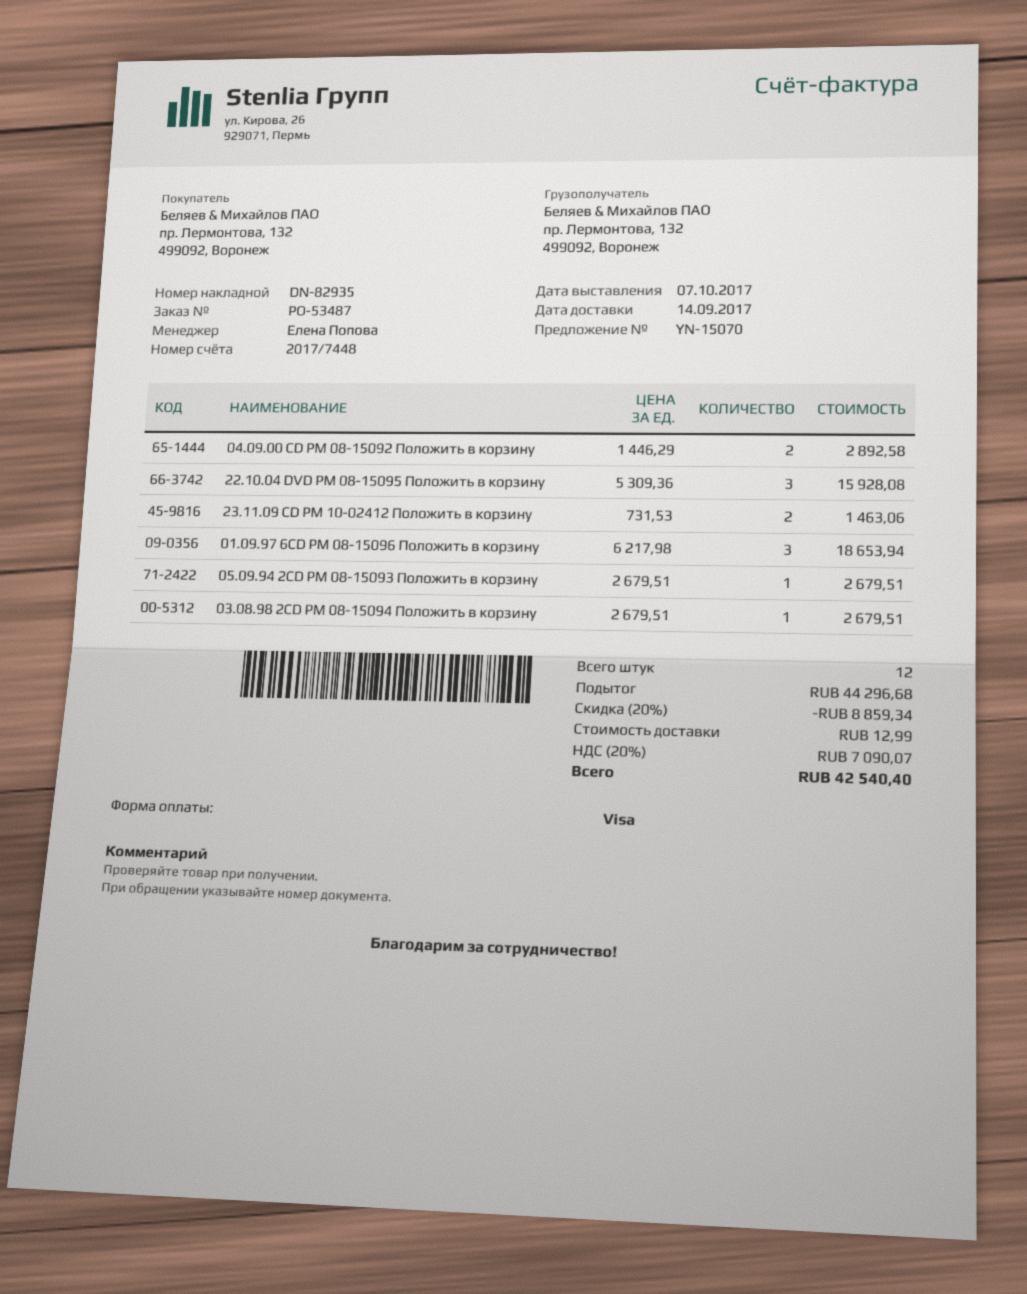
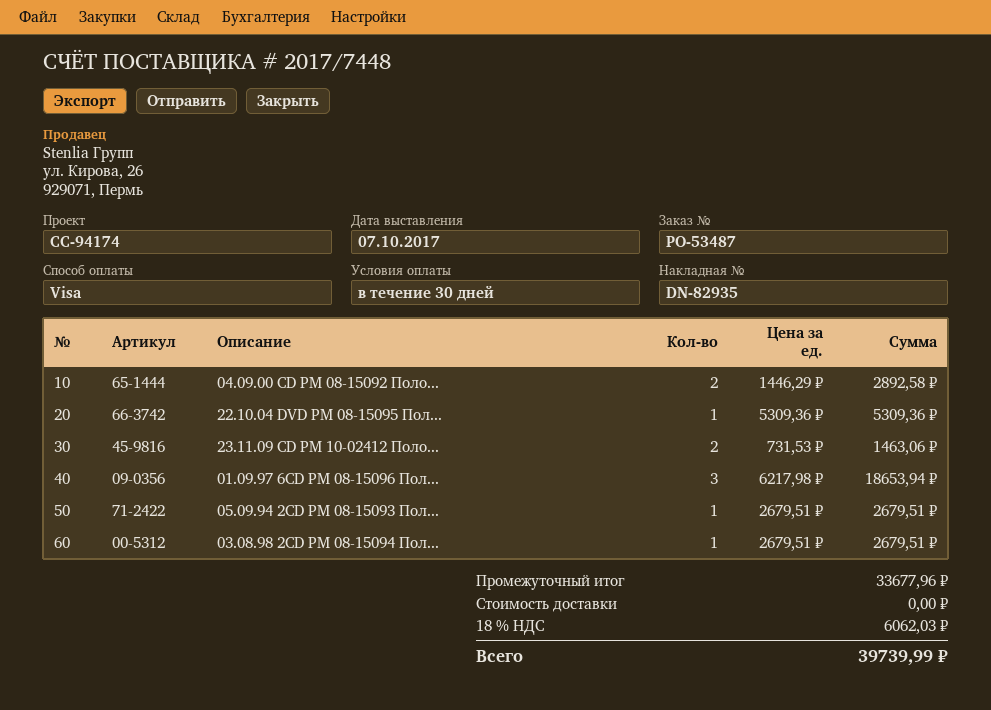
22.10.04 DVD PM 08-15095 Положить в корзину: 3 x 5309.36 = 15928.08 -> 1 x 5309.36 = 5309.36
subtotal: 44296.68 -> 33677.96
discount: 20% = 8859.34 -> none
shipping: 12.99 -> 0.00
tax: 20% = 7090.07 -> 18% = 6062.03
total: 42540.40 -> 39739.99

